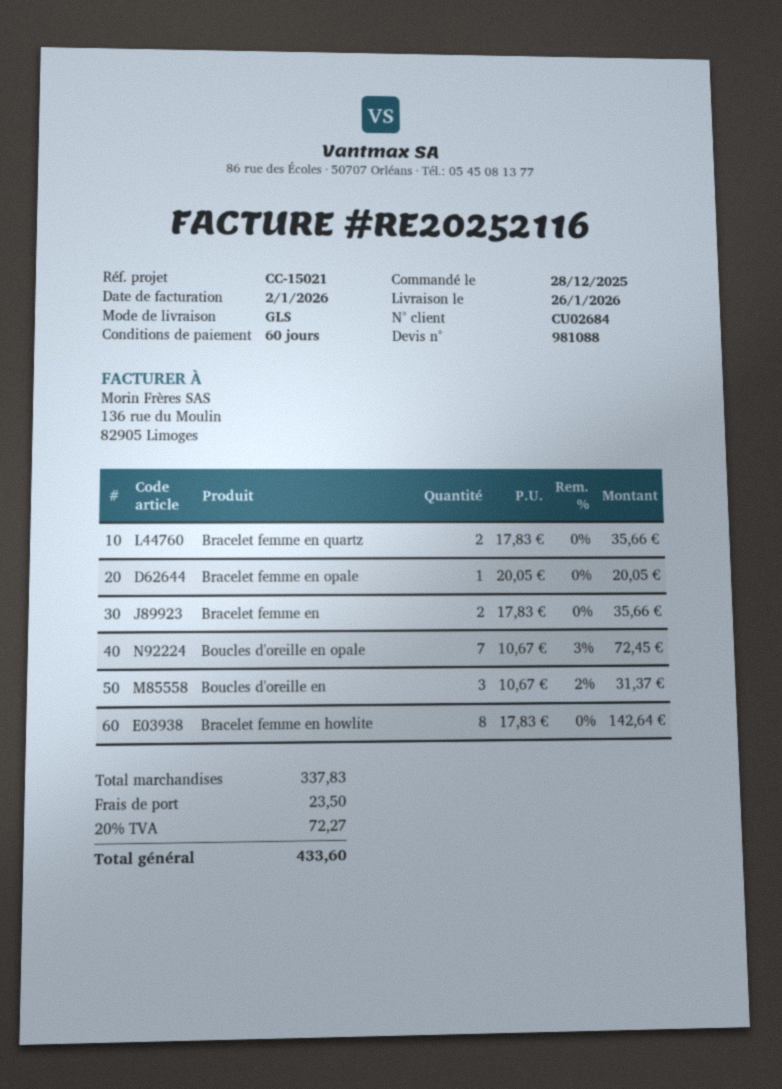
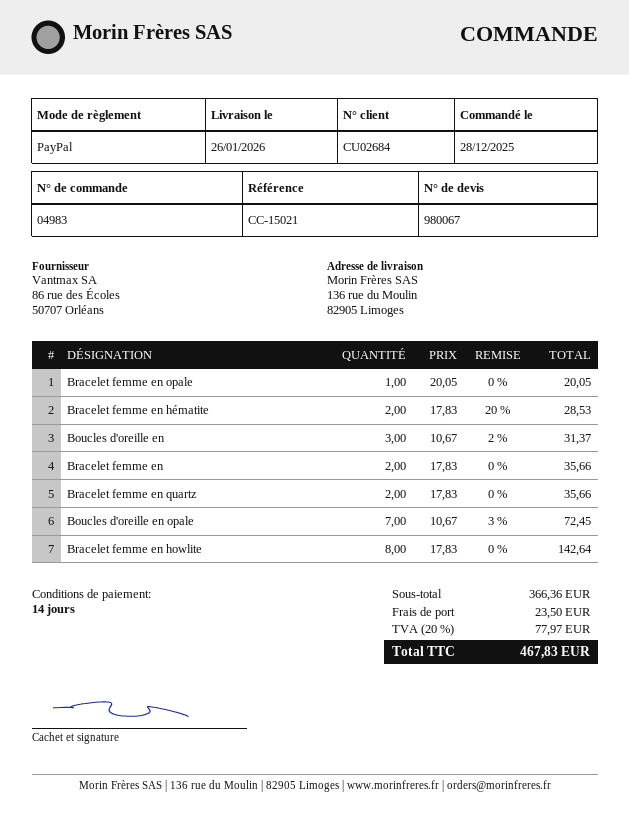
quote number: 981088 -> 980067
payment terms: 60 days -> 14 days
Bracelet femme en hématite: none -> 2 x 17.83 - 20% = 28.53
subtotal: 337.83 -> 366.36
tax: 20% = 72.27 -> 20% = 77.97
total: 433.60 -> 467.83

